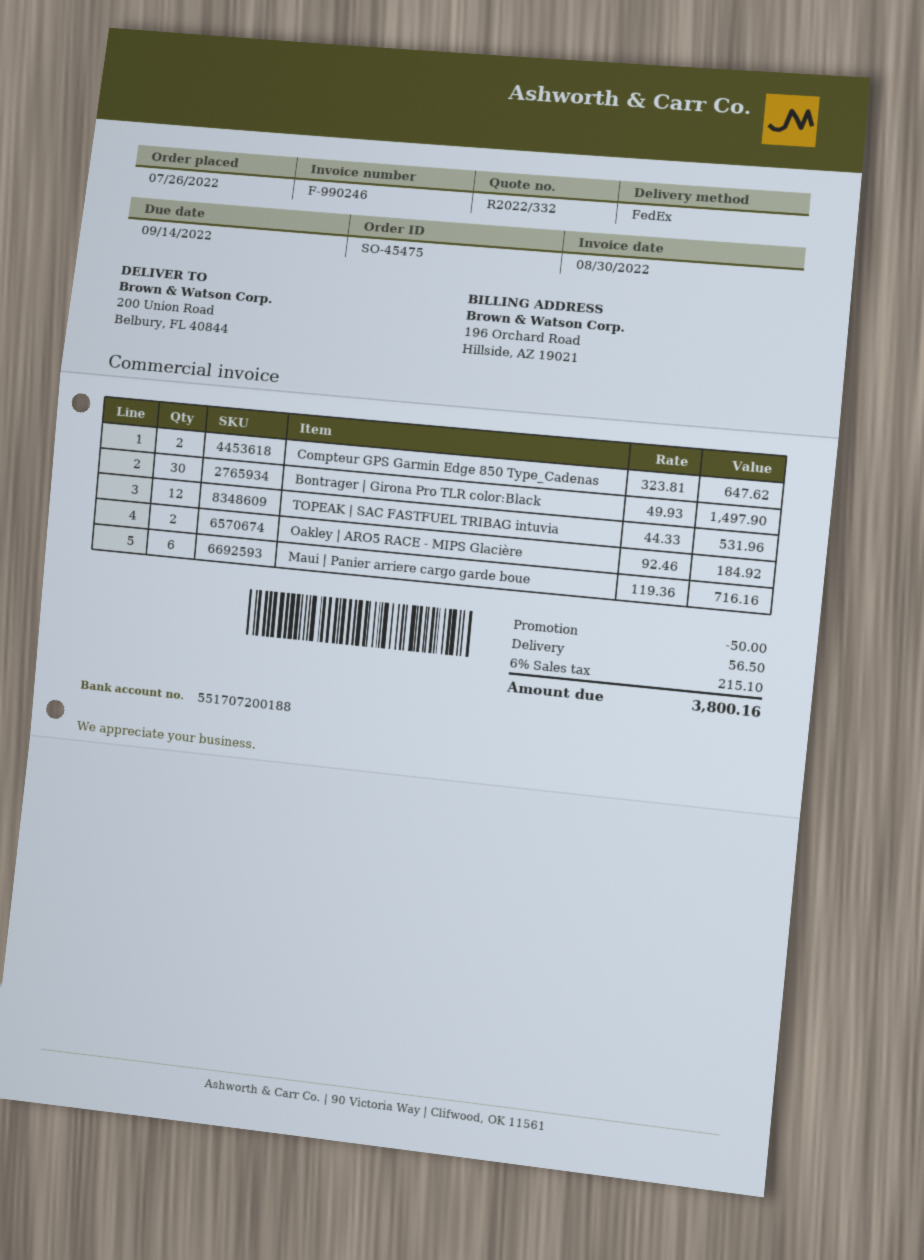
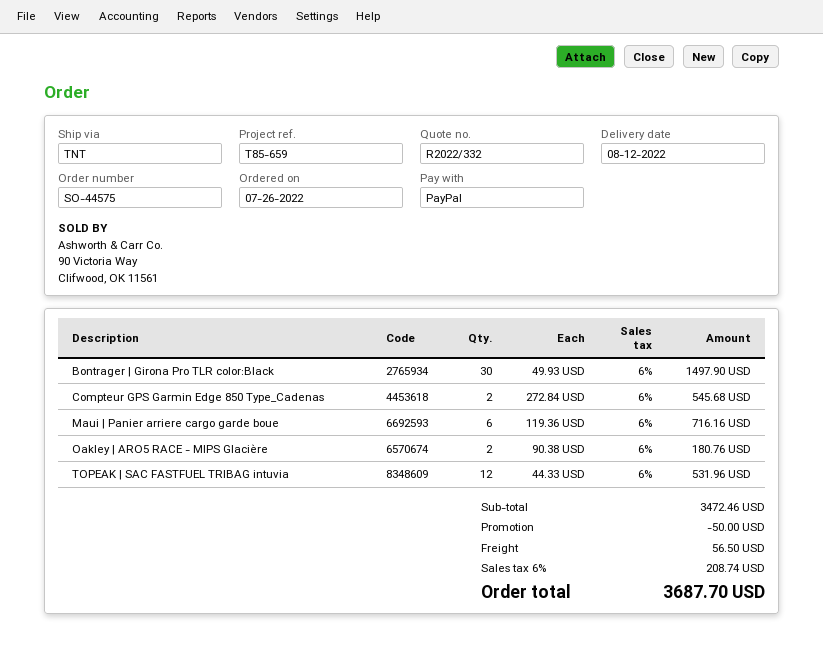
order number: SO-45475 -> SO-44575
shipping method: FedEx -> TNT
Compteur GPS Garmin Edge 850 Type_Cadenas: 2 x 323.81 = 647.62 -> 2 x 272.84 = 545.68
Oakley | ARO5 RACE - MIPS Glacière: 2 x 92.46 = 184.92 -> 2 x 90.38 = 180.76
tax: 6% = 215.10 -> 6% = 208.74
total: 3800.16 -> 3687.70

